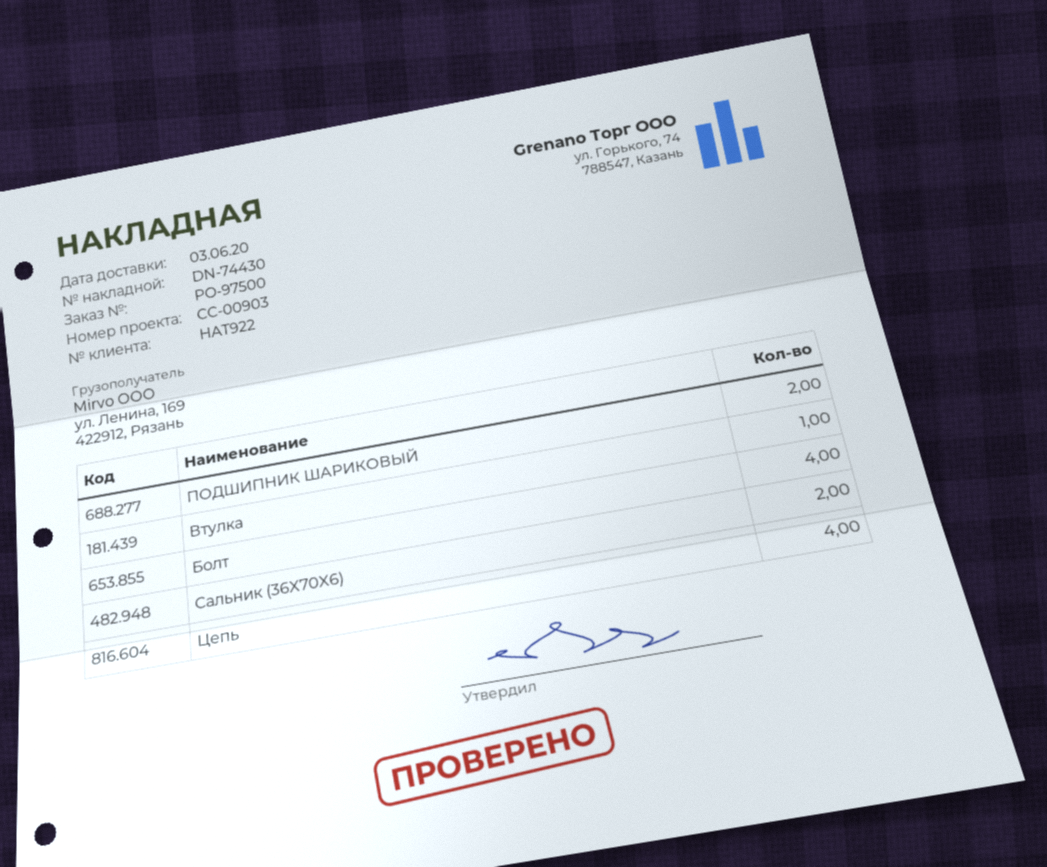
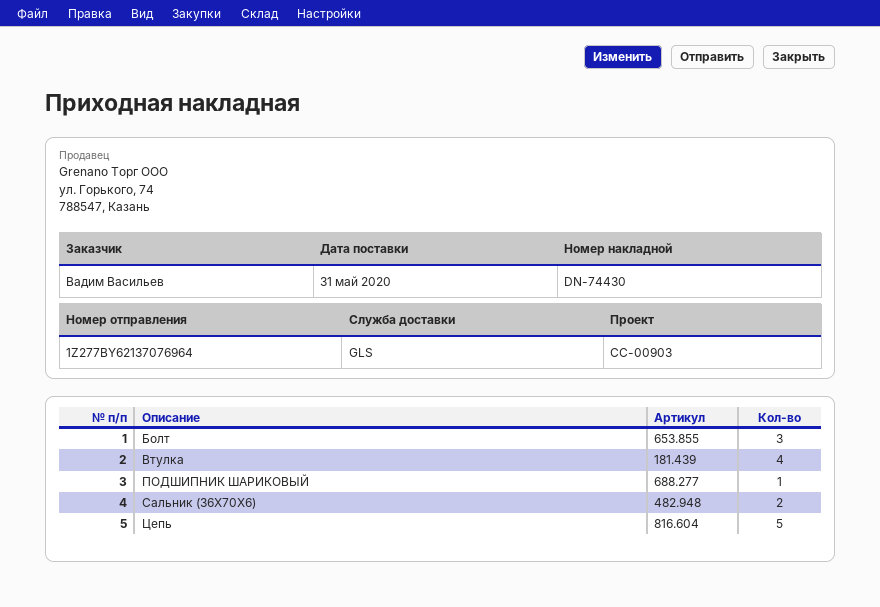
delivery date: 2020-06-03 -> 2020-05-31
ПОДШИПНИК ШАРИКОВЫЙ: 2 -> 1
Втулка: 1 -> 4
Болт: 4 -> 3
Цепь: 4 -> 5

